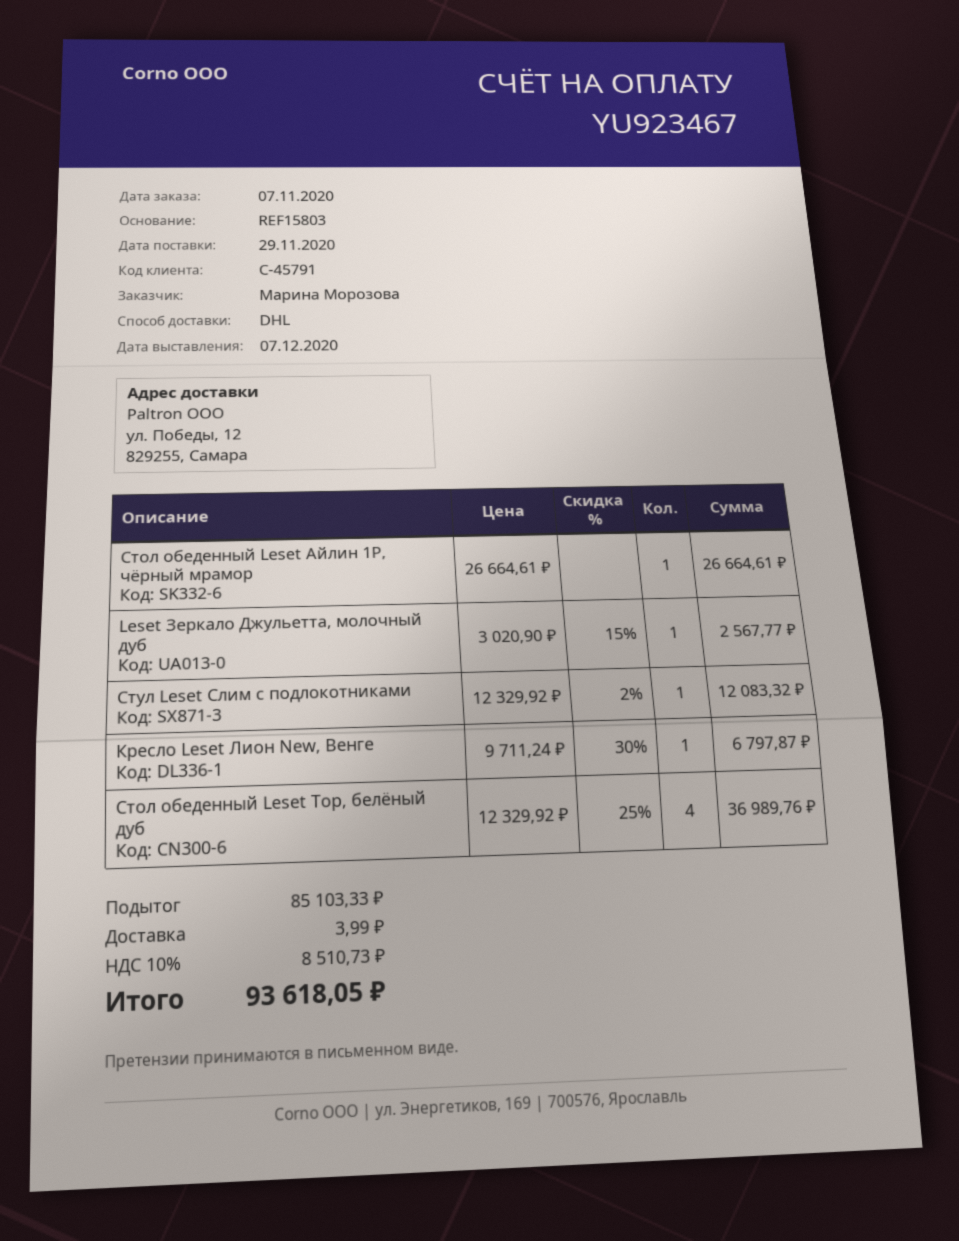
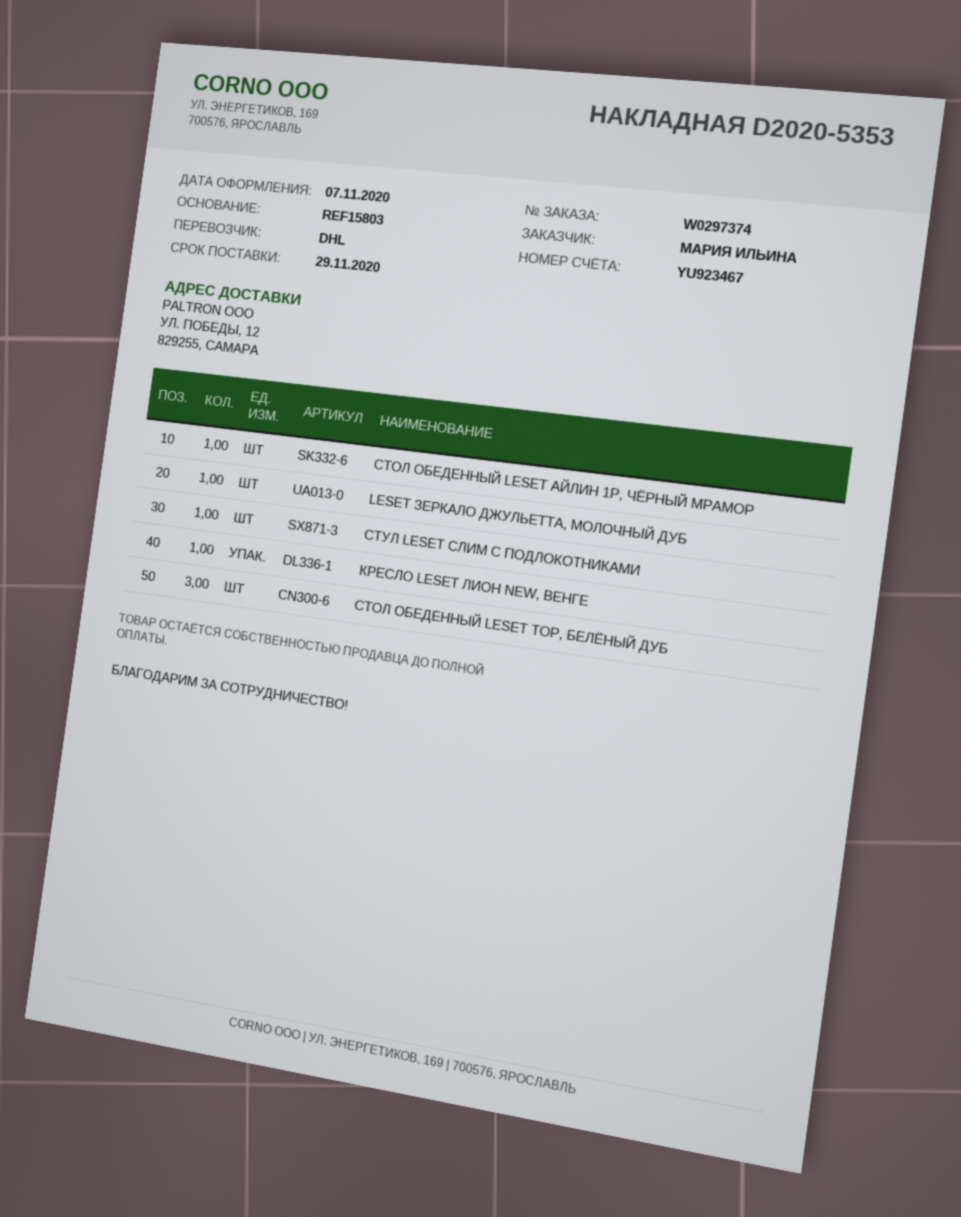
ordered by: Марина Морозова -> МАРИЯ ИЛЬИНА
Стол обеденный Leset Тор, белёный дуб: 4 -> 3

